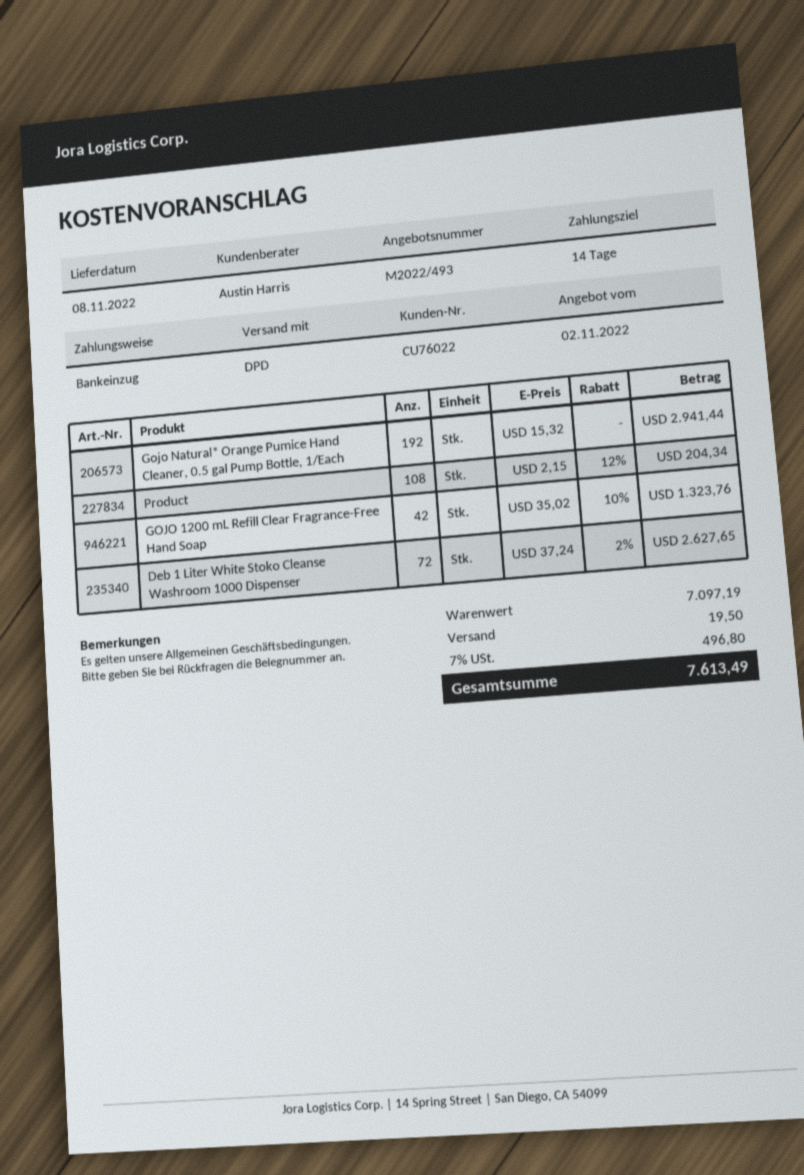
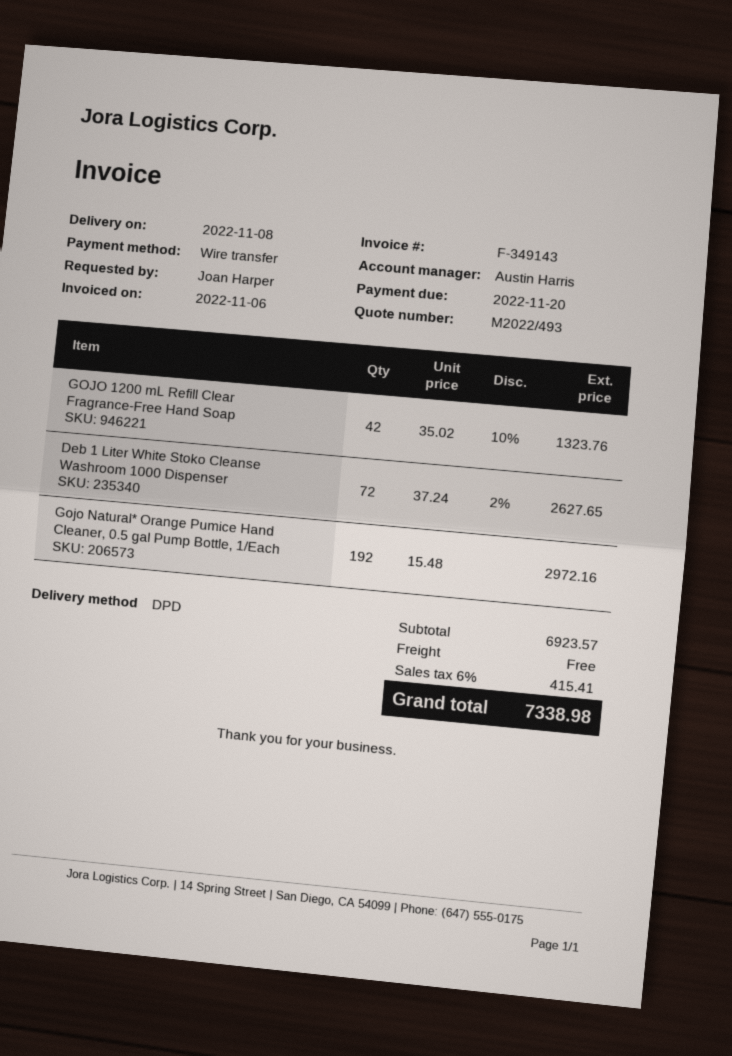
payment method: direct debit -> bank transfer
Gojo Natural* Orange Pumice Hand Cleaner, 0.5 gal Pump Bottle, 1/Each: 192 x 15.32 = 2941.44 -> 192 x 15.48 = 2972.16
Product: 108 x 2.15 - 12% = 204.34 -> none
subtotal: 7097.19 -> 6923.57
shipping: 19.50 -> 0.00
tax: 7% = 496.80 -> 6% = 415.41
total: 7613.49 -> 7338.98

